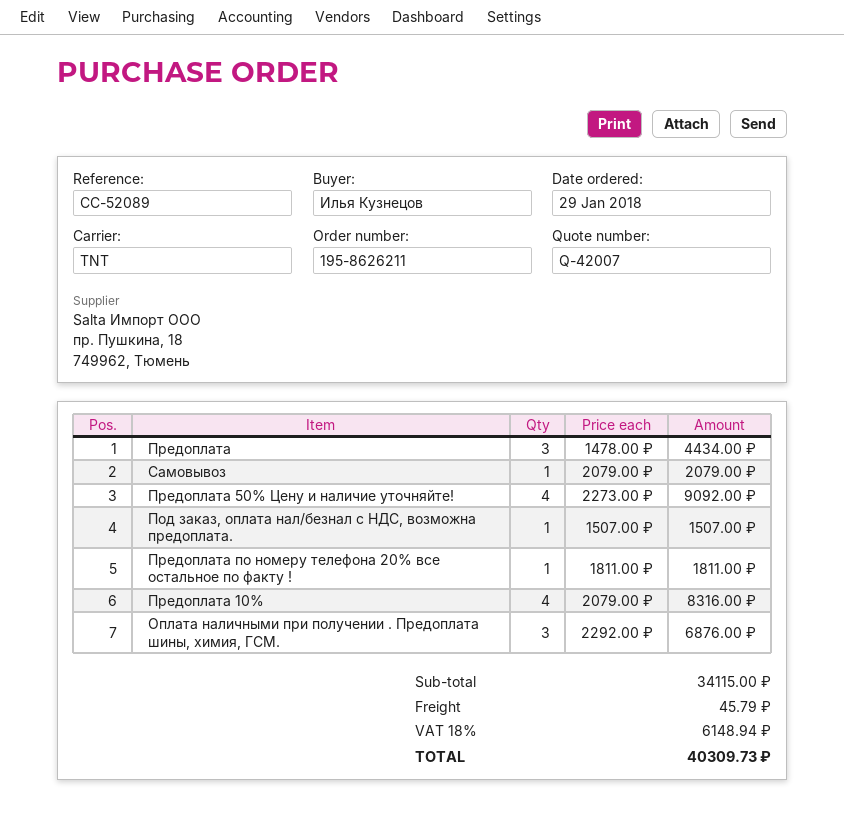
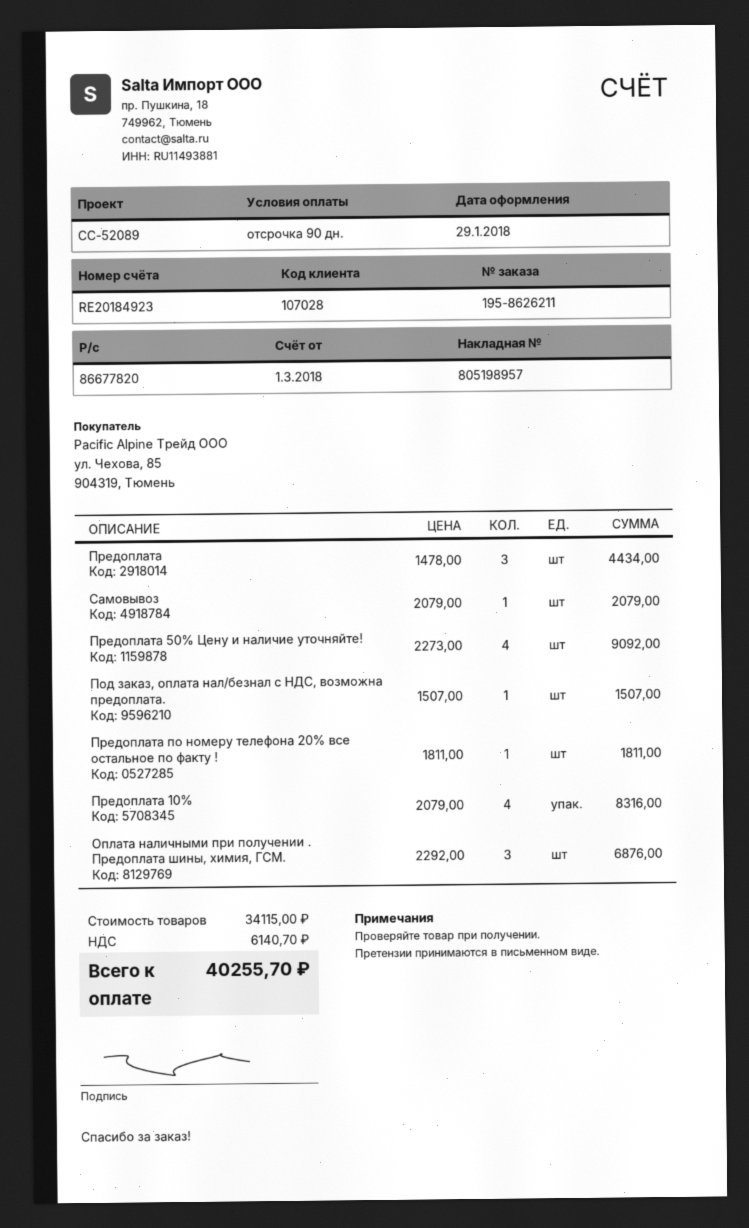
shipping: 45.79 -> none
tax: 6148.94 -> 6140.70
total: 40309.73 -> 40255.70

